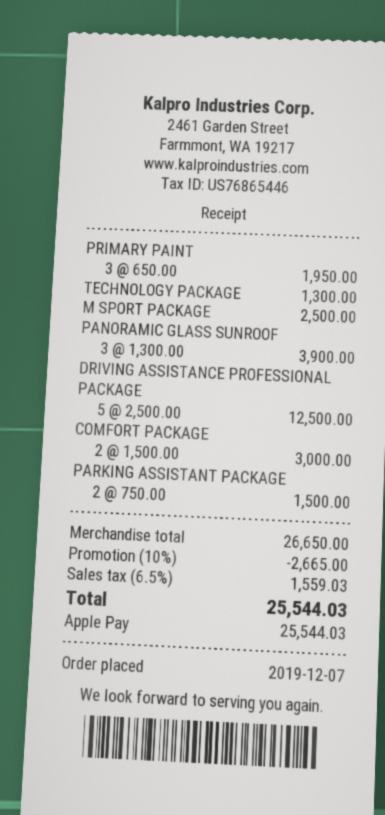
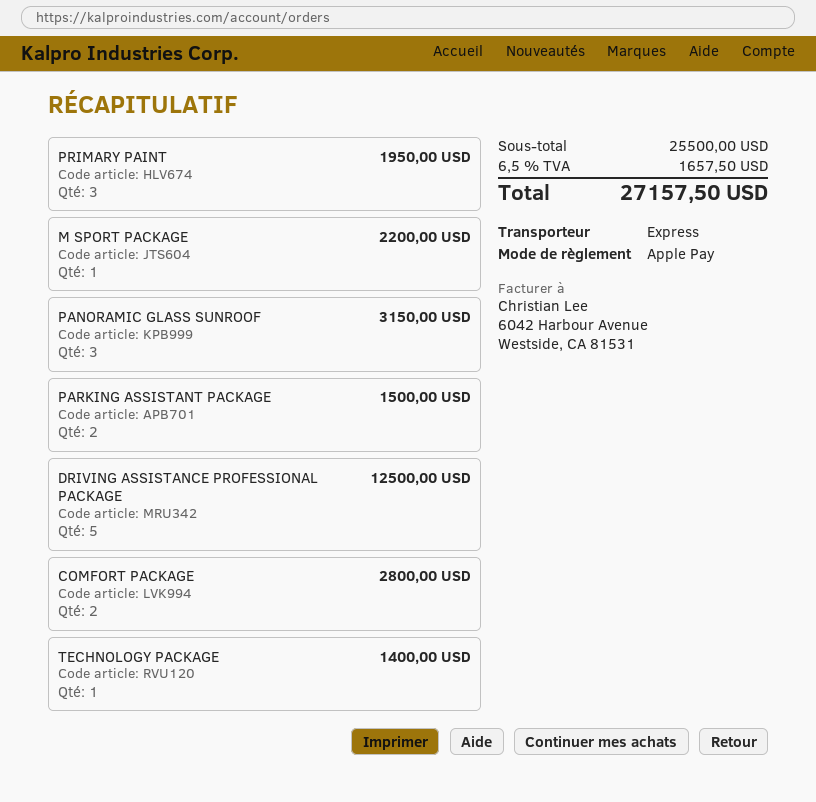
TECHNOLOGY PACKAGE: 1 for 1300.00 -> 1 for 1400.00
M SPORT PACKAGE: 1 for 2500.00 -> 1 for 2200.00
PANORAMIC GLASS SUNROOF: 3 for 3900.00 -> 3 for 3150.00
COMFORT PACKAGE: 2 for 3000.00 -> 2 for 2800.00
subtotal: 26650.00 -> 25500.00
discount: 10% = 2665.00 -> none
tax: 6.5% = 1559.03 -> 6.5% = 1657.50
total: 25544.03 -> 27157.50

